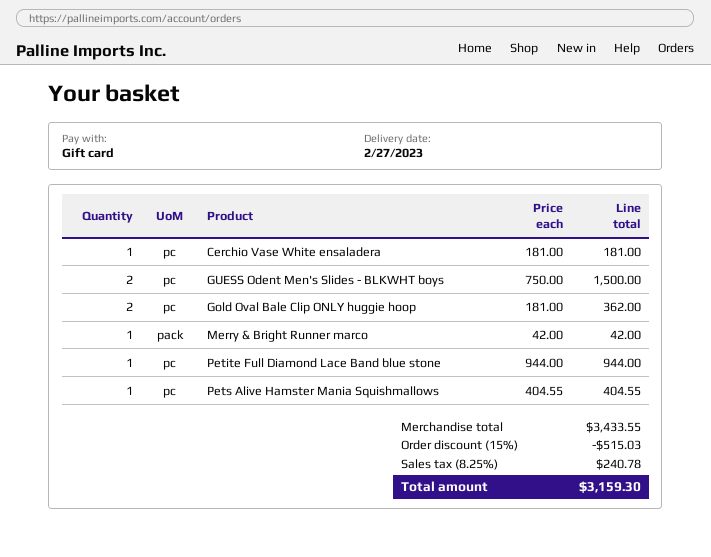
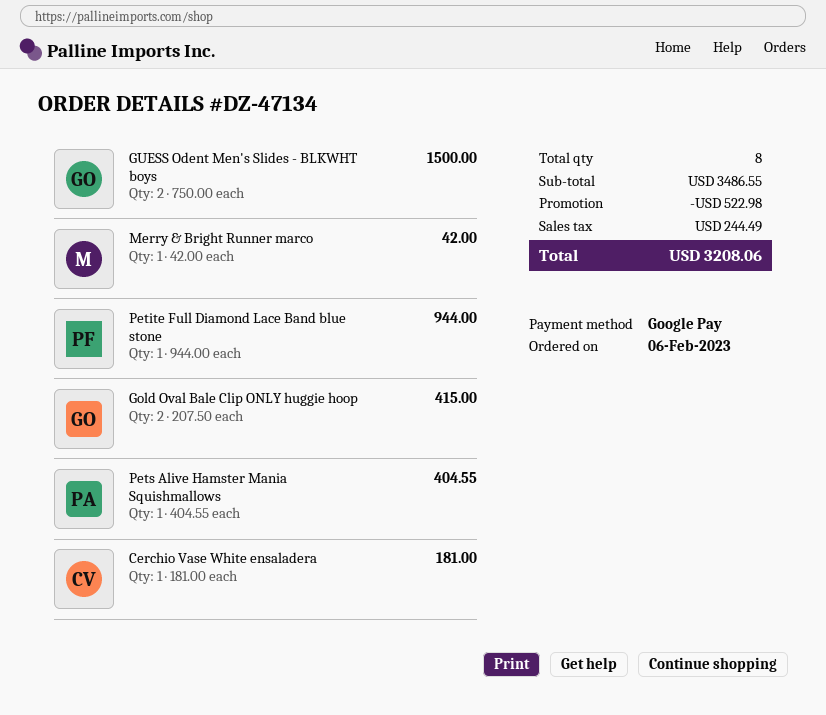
payment method: gift card -> Google Pay
Gold Oval Bale Clip ONLY huggie hoop: 2 x 181.00 = 362.00 -> 2 x 207.50 = 415.00
subtotal: 3433.55 -> 3486.55
discount: 515.03 -> 522.98
tax: 240.78 -> 244.49
total: 3159.30 -> 3208.06

